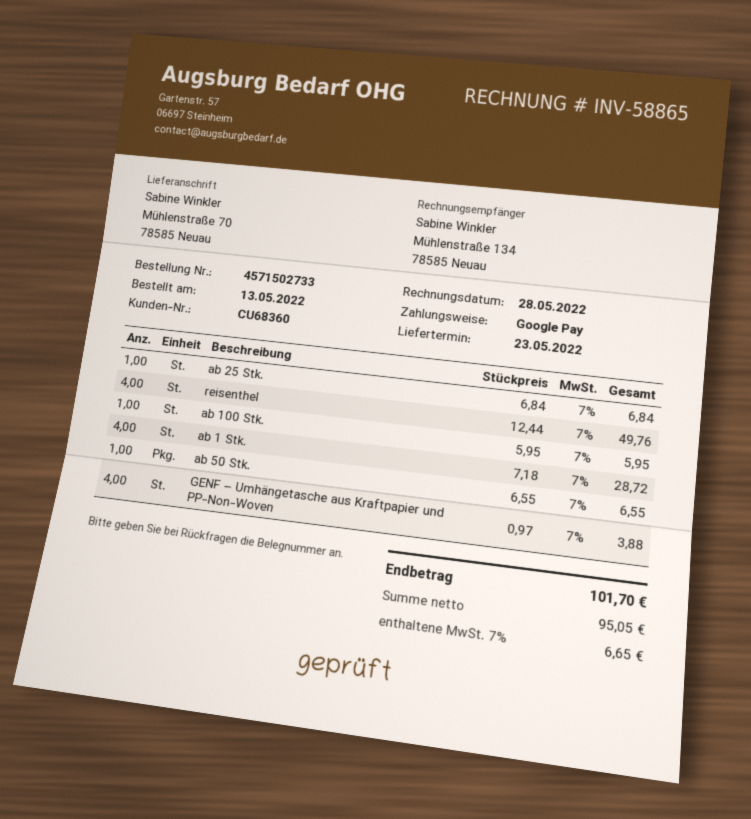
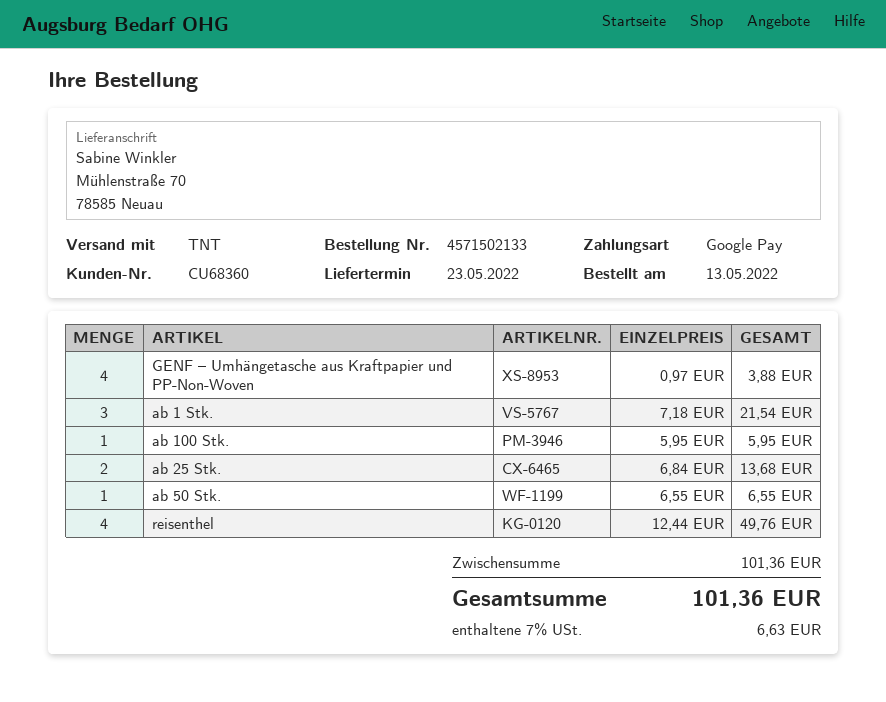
order number: 4571502733 -> 4571502133
ab 25 Stk.: 1 x 6.84 = 6.84 -> 2 x 6.84 = 13.68
ab 1 Stk.: 4 x 7.18 = 28.72 -> 3 x 7.18 = 21.54
tax: 7% = 6.65 -> 7% = 6.63
total: 101.70 -> 101.36

